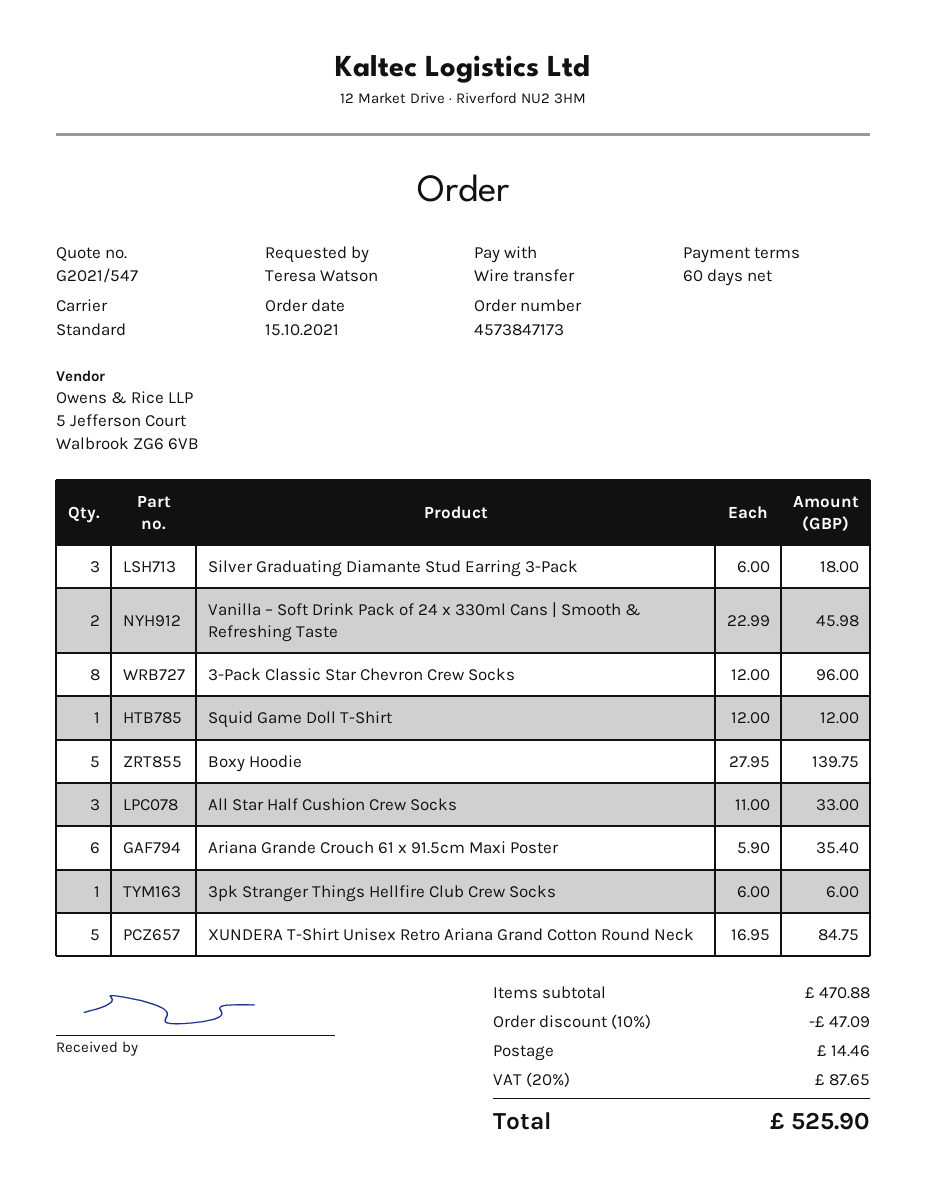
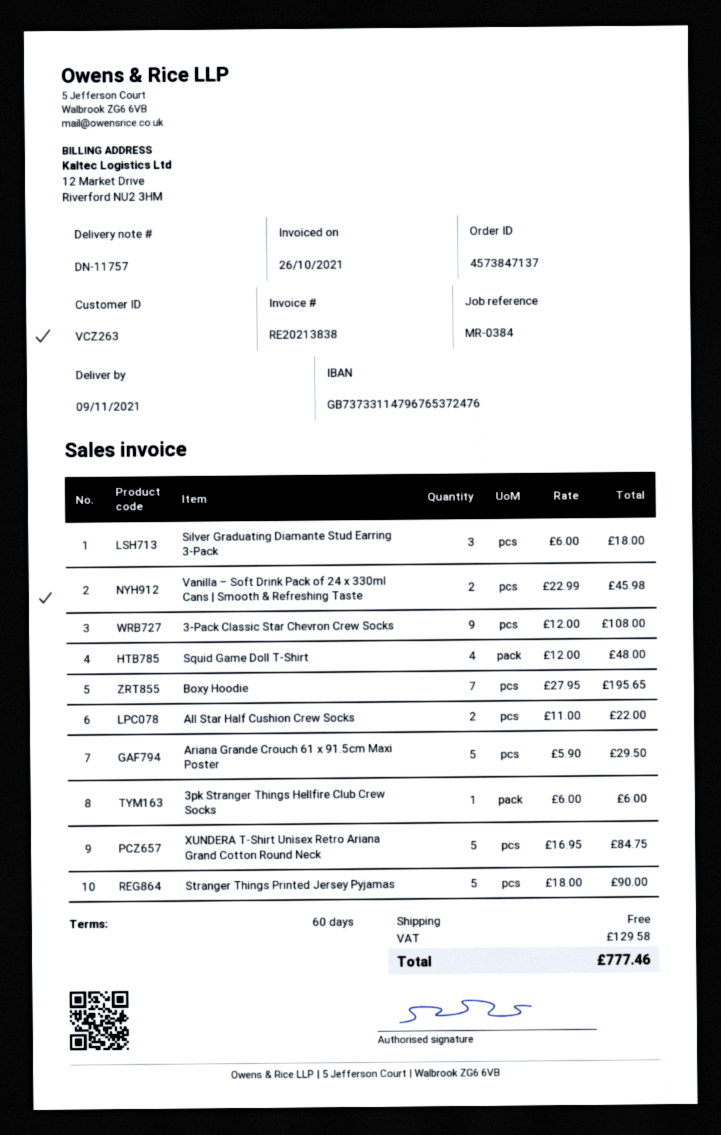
order number: 4573847173 -> 4573847137
3-Pack Classic Star Chevron Crew Socks: 8 x 12.00 = 96.00 -> 9 x 12.00 = 108.00
Squid Game Doll T-Shirt: 1 x 12.00 = 12.00 -> 4 x 12.00 = 48.00
Boxy Hoodie: 5 x 27.95 = 139.75 -> 7 x 27.95 = 195.65
All Star Half Cushion Crew Socks: 3 x 11.00 = 33.00 -> 2 x 11.00 = 22.00
Ariana Grande Crouch 61 x 91.5cm Maxi Poster: 6 x 5.90 = 35.40 -> 5 x 5.90 = 29.50
Stranger Things Printed Jersey Pyjamas: none -> 5 x 18.00 = 90.00
discount: 10% = 47.09 -> none
shipping: 14.46 -> 0.00
tax: 87.65 -> 129.58
total: 525.90 -> 777.46

